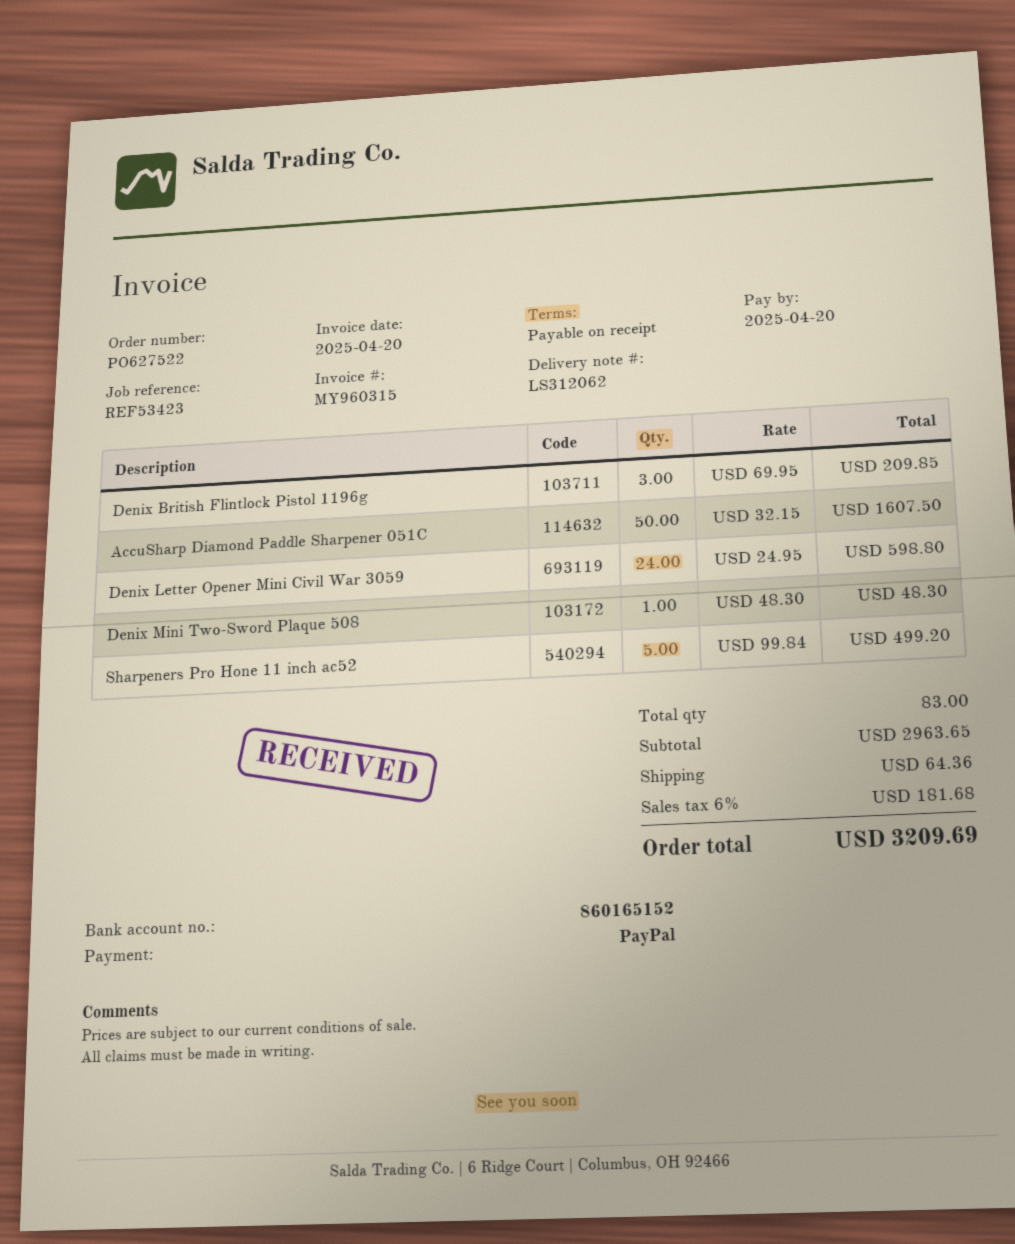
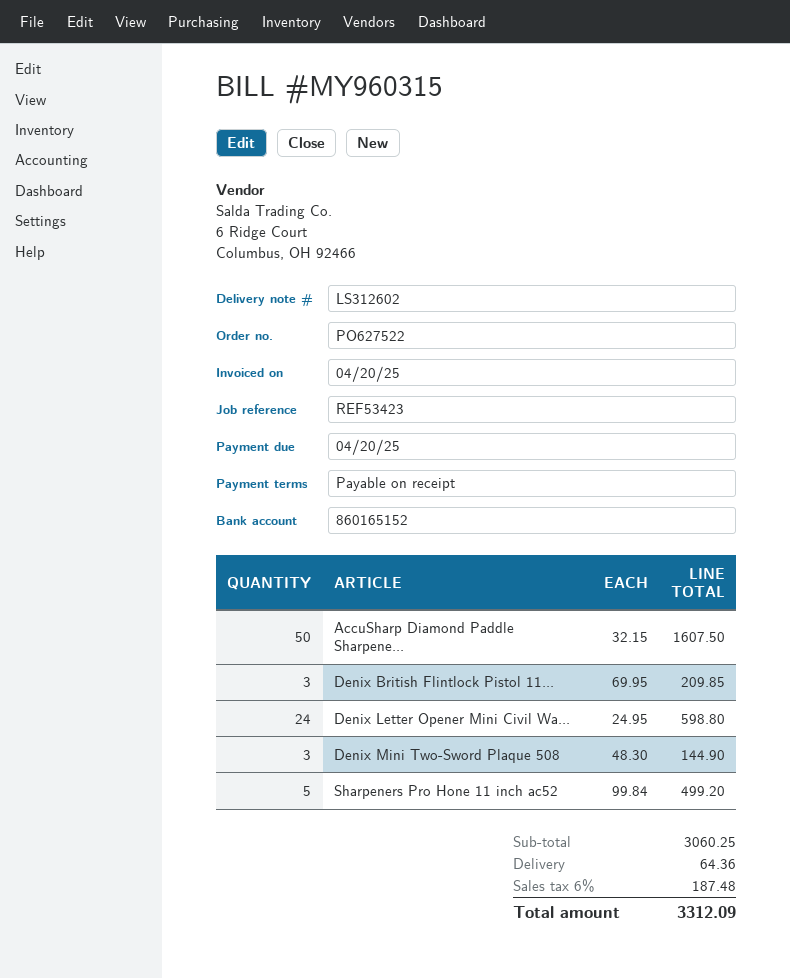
delivery note number: LS312062 -> LS312602
Denix Mini Two-Sword Plaque 508: 1 x 48.30 = 48.30 -> 3 x 48.30 = 144.90
subtotal: 2963.65 -> 3060.25
tax: 6% = 181.68 -> 6% = 187.48
total: 3209.69 -> 3312.09

